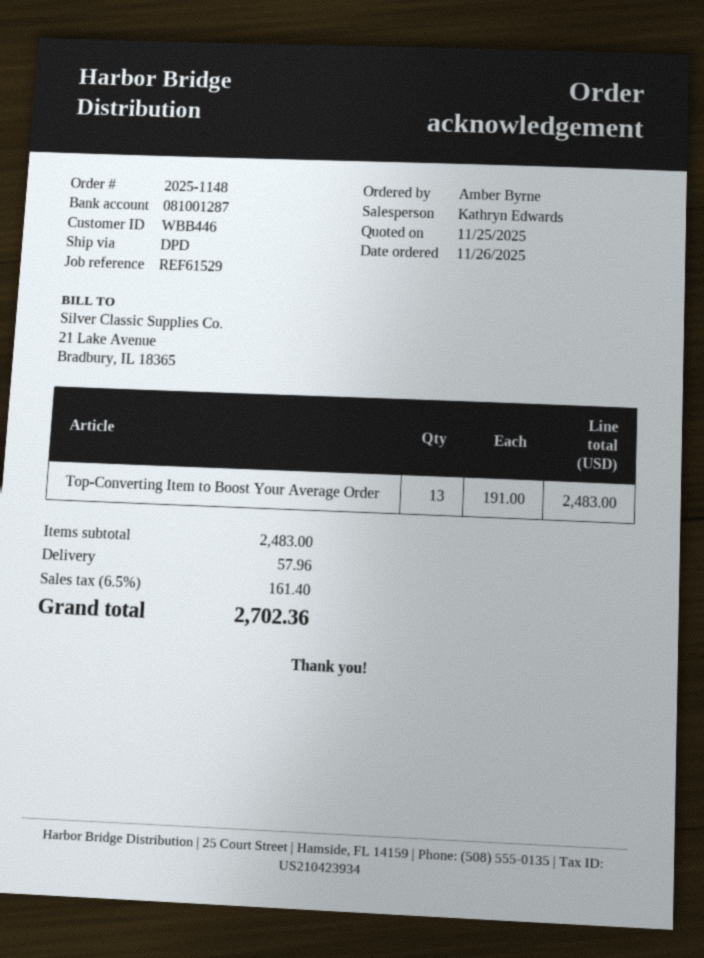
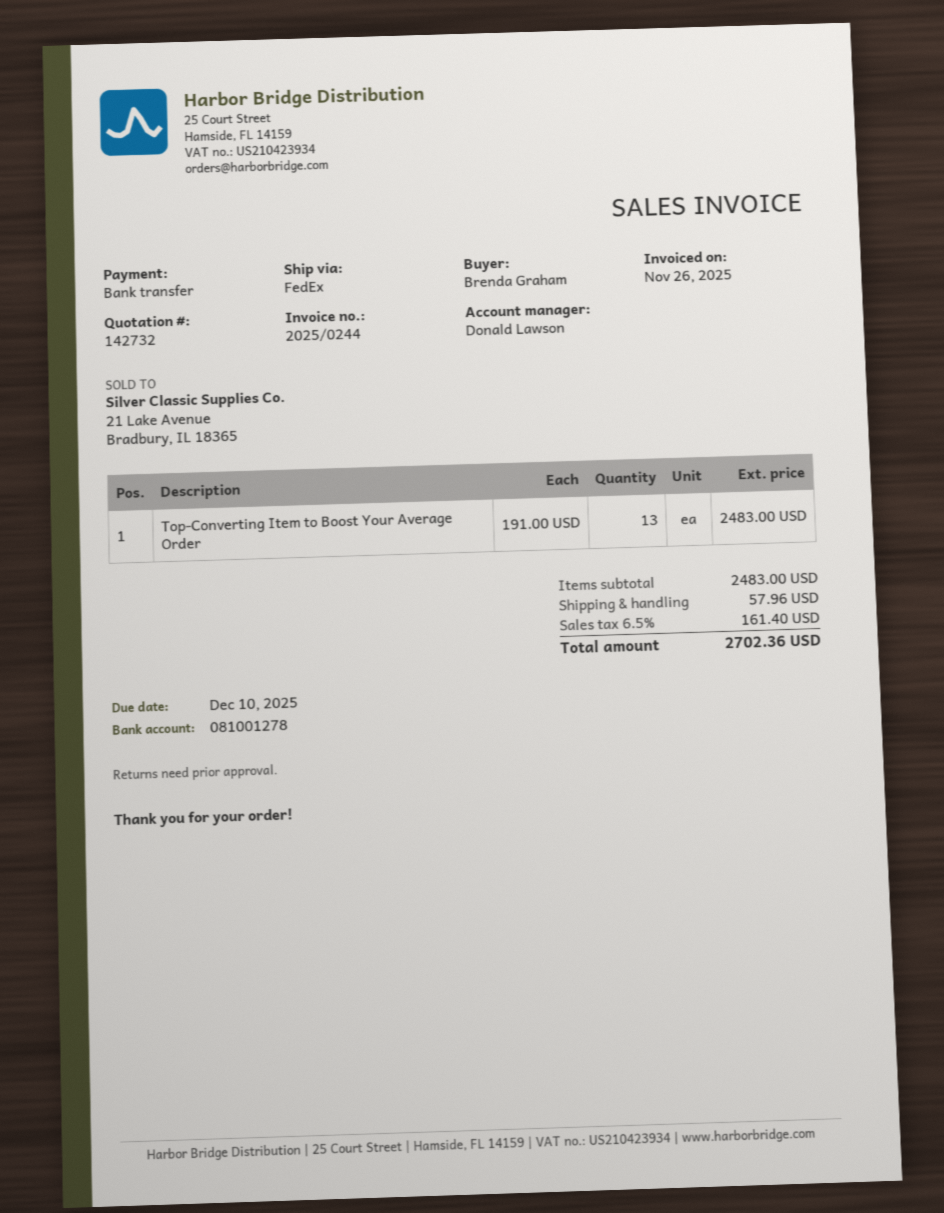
ordered by: Amber Byrne -> Brenda Graham
sales rep: Kathryn Edwards -> Donald Lawson
bank account: 081001287 -> 081001278
shipping method: DPD -> FedEx

